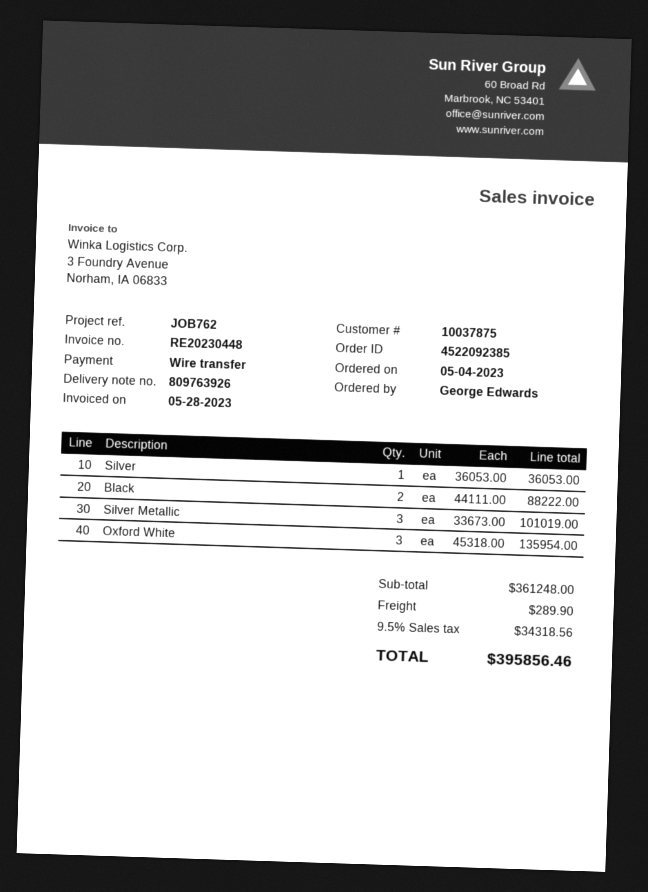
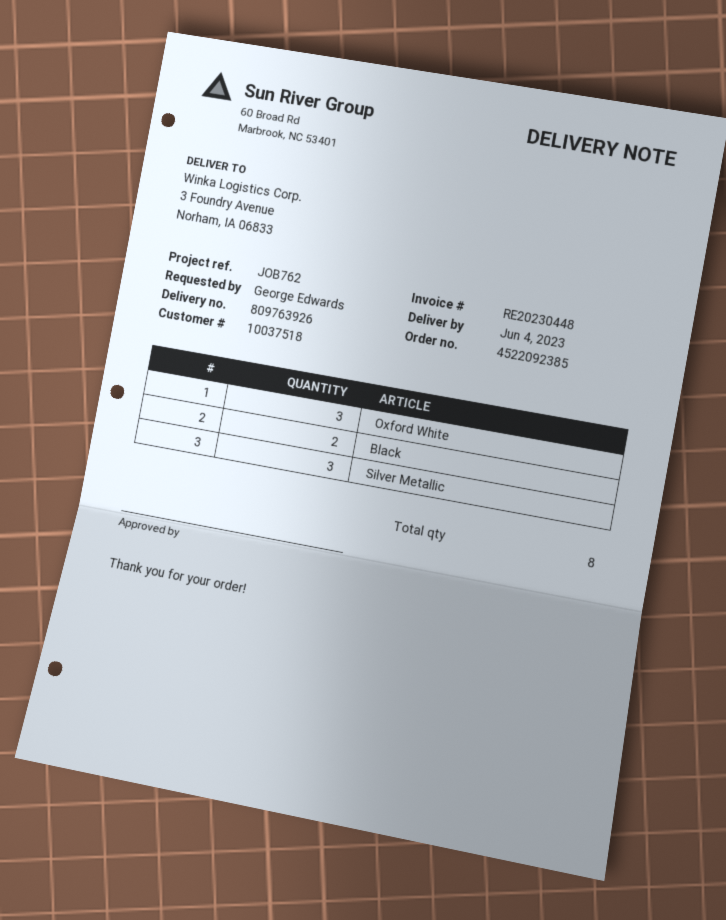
customer number: 10037875 -> 10037518
Silver: 1 -> none

